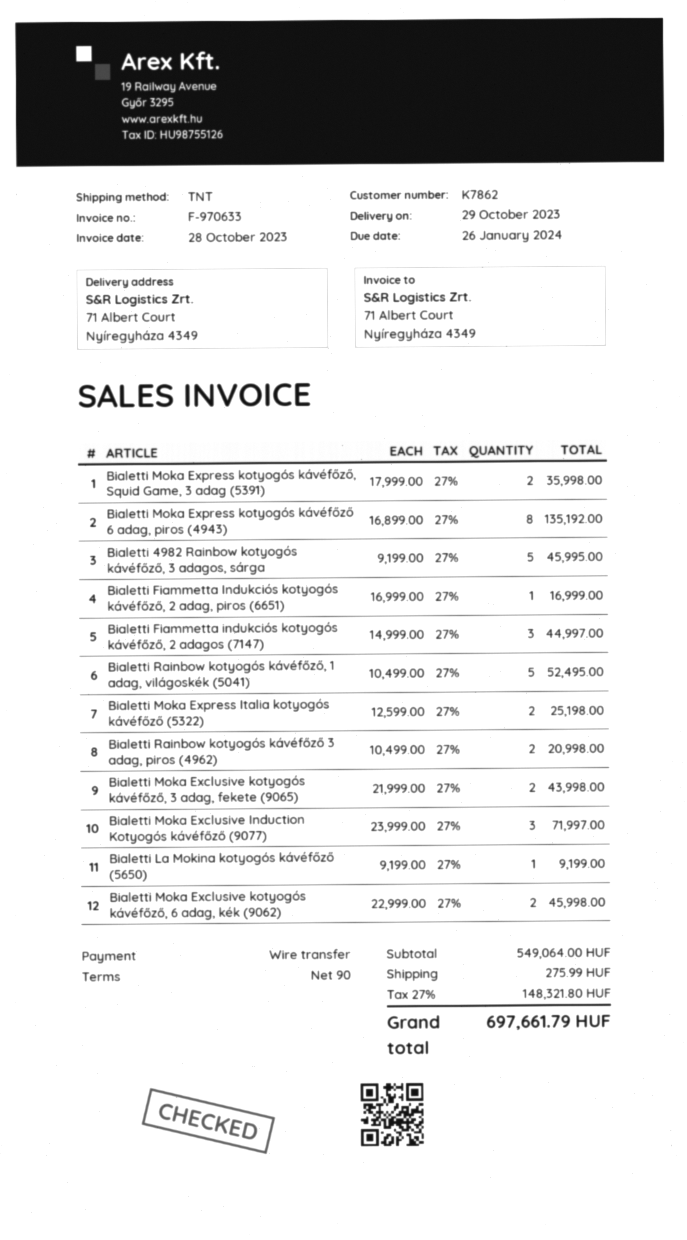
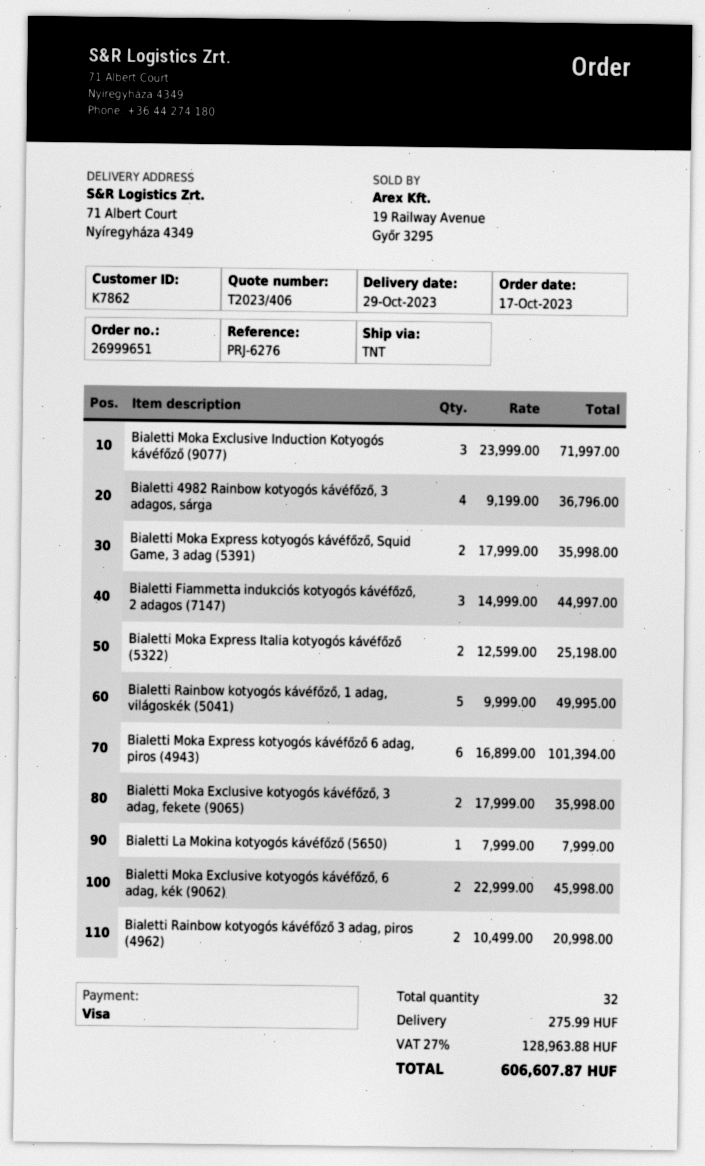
payment method: bank transfer -> Visa
Bialetti Moka Express kotyogós kávéfőző 6 adag, piros (4943): 8 x 16899.00 = 135192.00 -> 6 x 16899.00 = 101394.00
Bialetti 4982 Rainbow kotyogós kávéfőző, 3 adagos, sárga: 5 x 9199.00 = 45995.00 -> 4 x 9199.00 = 36796.00
Bialetti Fiammetta Indukciós kotyogós kávéfőző, 2 adag, piros (6651): 1 x 16999.00 = 16999.00 -> none
Bialetti Rainbow kotyogós kávéfőző, 1 adag, világoskék (5041): 5 x 10499.00 = 52495.00 -> 5 x 9999.00 = 49995.00
Bialetti Moka Exclusive kotyogós kávéfőző, 3 adag, fekete (9065): 2 x 21999.00 = 43998.00 -> 2 x 17999.00 = 35998.00
Bialetti La Mokina kotyogós kávéfőző (5650): 1 x 9199.00 = 9199.00 -> 1 x 7999.00 = 7999.00
tax: 27% = 148321.80 -> 27% = 128963.88
total: 697661.79 -> 606607.87

